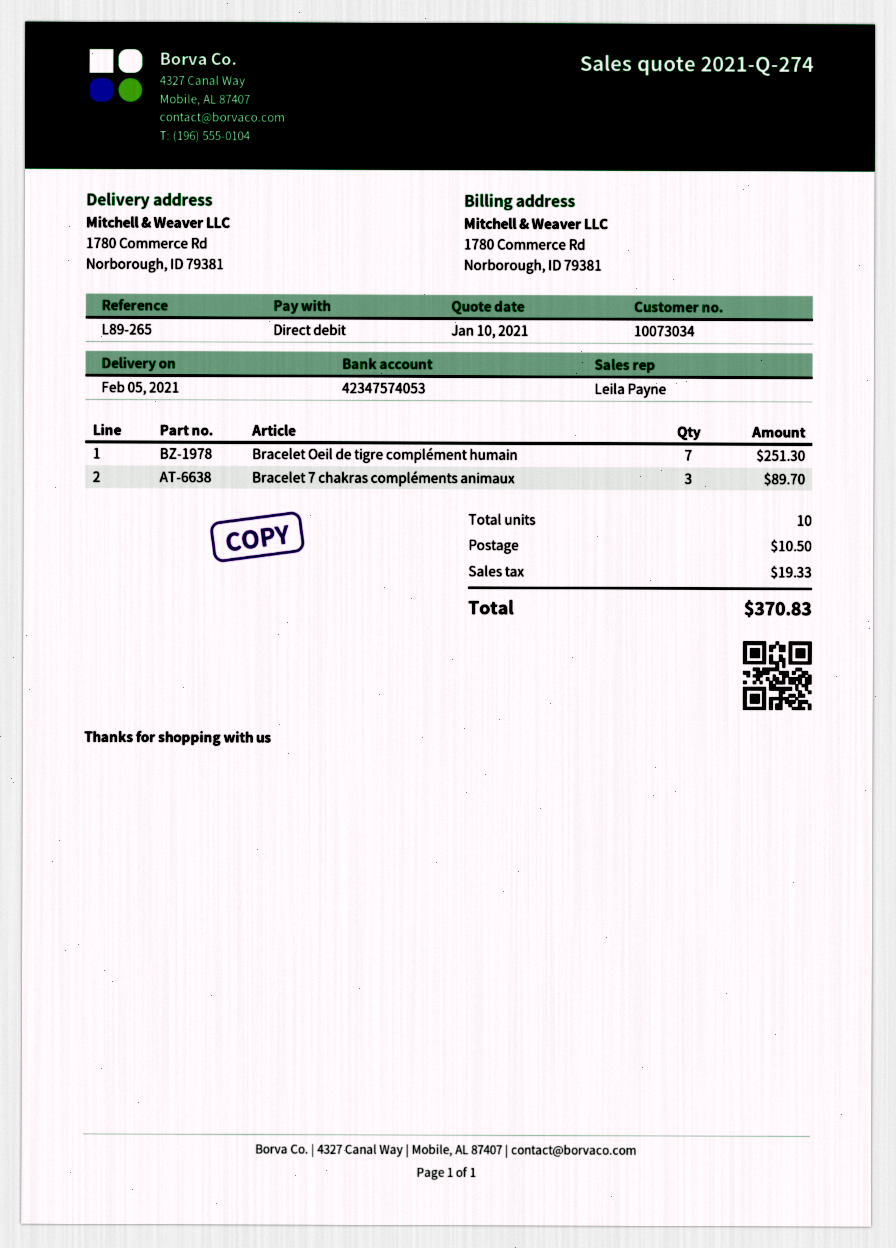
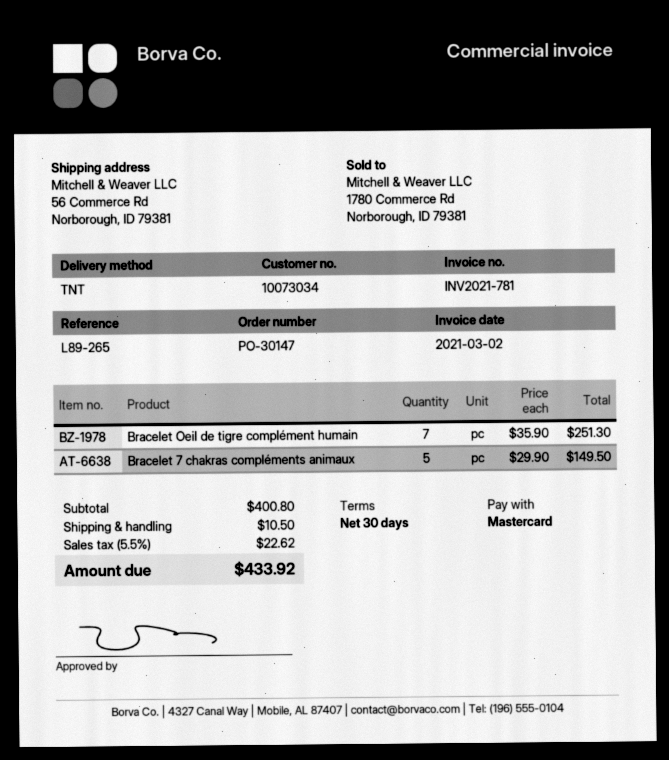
payment method: direct debit -> Mastercard
ship to: 1780 Commerce Rd, Norborough, ID 79381 -> 56 Commerce Rd, Norborough, ID 79381
Bracelet 7 chakras compléments animaux: 3 for 89.70 -> 5 for 149.50
tax: 19.33 -> 22.62
total: 370.83 -> 433.92

